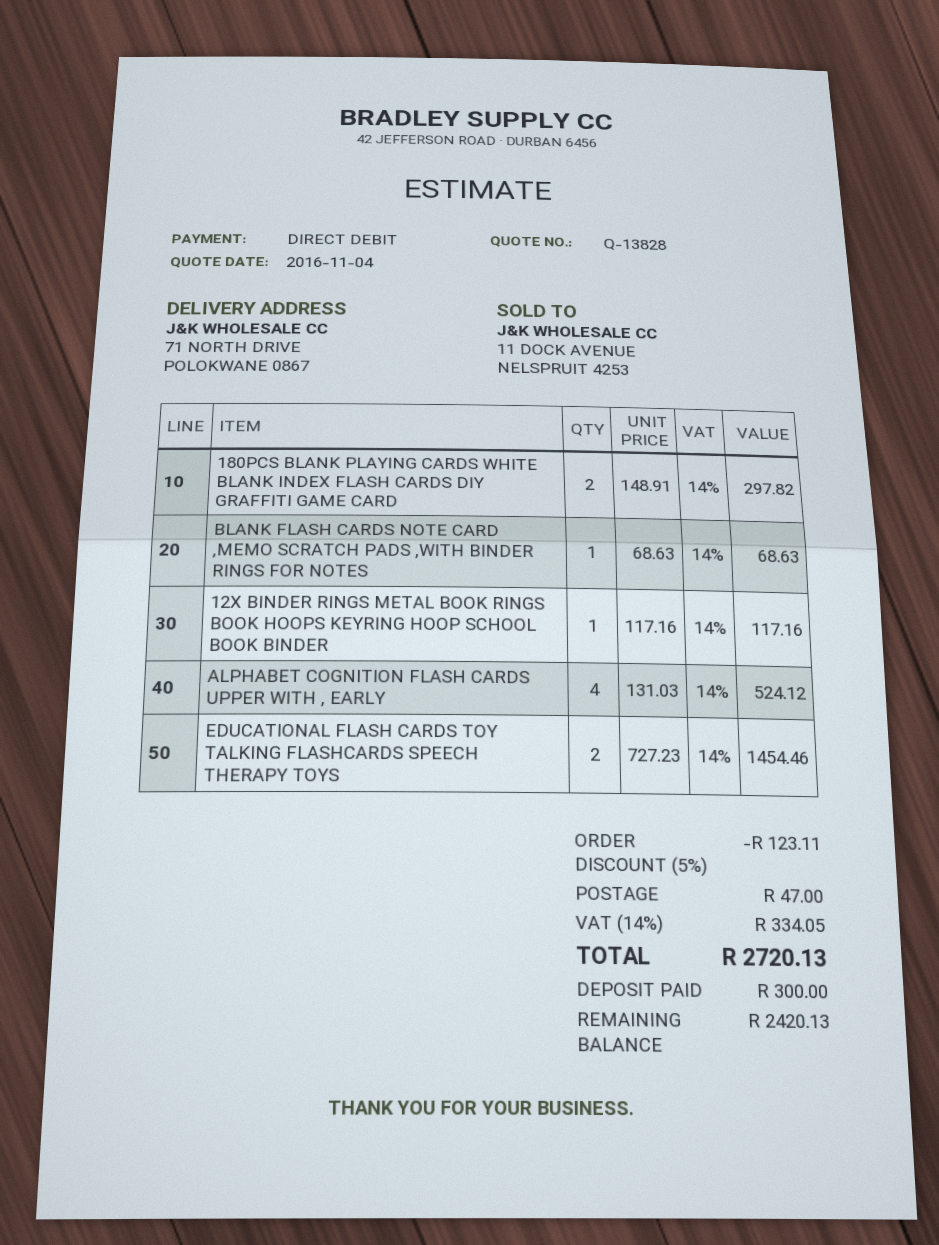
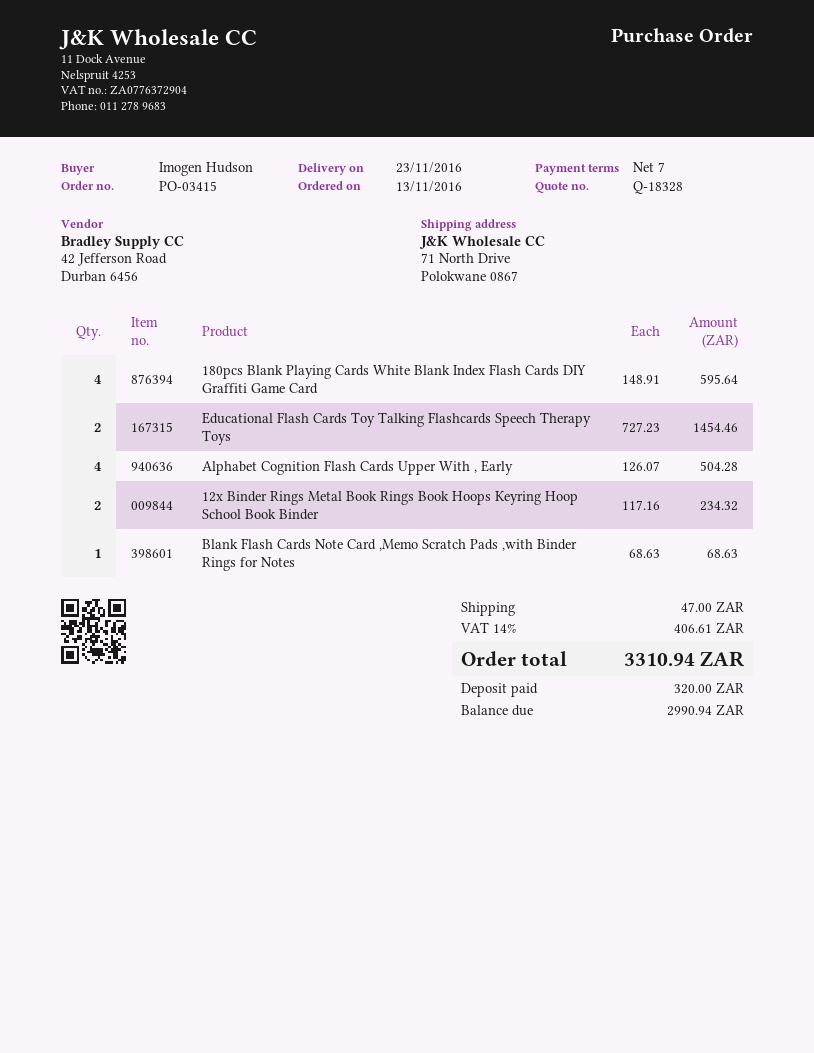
quote number: Q-13828 -> Q-18328
180PCS BLANK PLAYING CARDS WHITE BLANK INDEX FLASH CARDS DIY GRAFFITI GAME CARD: 2 x 148.91 = 297.82 -> 4 x 148.91 = 595.64
12X BINDER RINGS METAL BOOK RINGS BOOK HOOPS KEYRING HOOP SCHOOL BOOK BINDER: 1 x 117.16 = 117.16 -> 2 x 117.16 = 234.32
ALPHABET COGNITION FLASH CARDS UPPER WITH , EARLY: 4 x 131.03 = 524.12 -> 4 x 126.07 = 504.28
discount: 5% = 123.11 -> none
tax: 14% = 334.05 -> 14% = 406.61
total: 2720.13 -> 3310.94
deposit: 300.00 -> 320.00
balance: 2420.13 -> 2990.94

